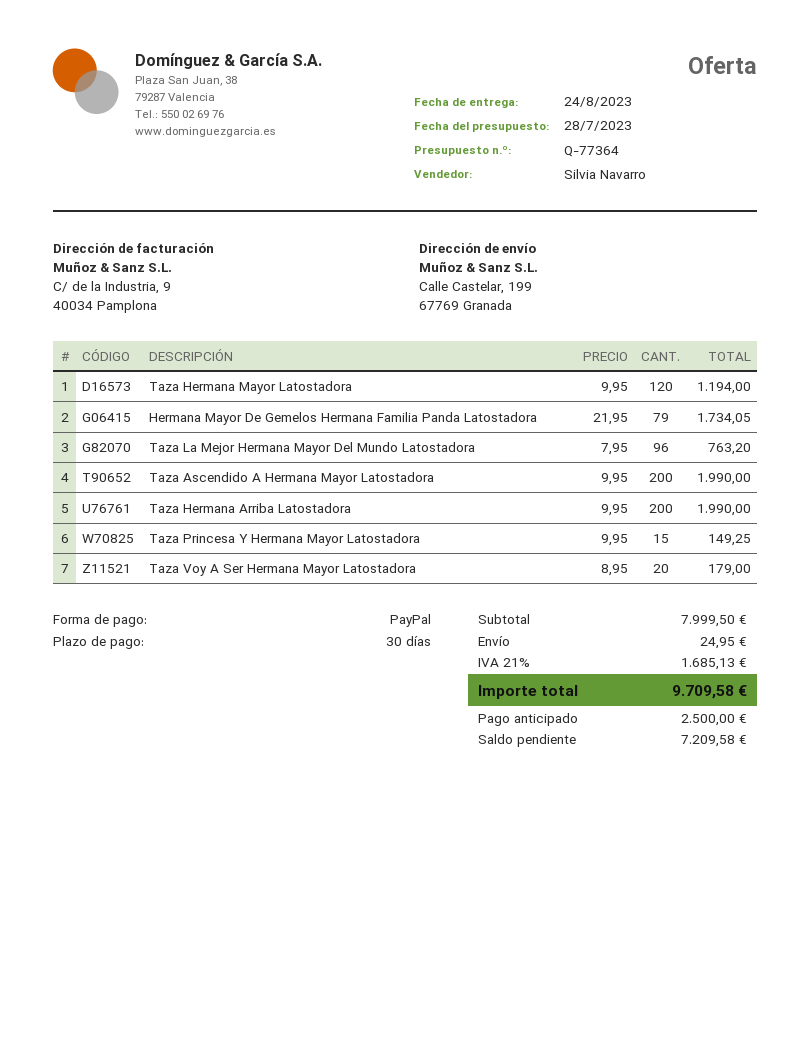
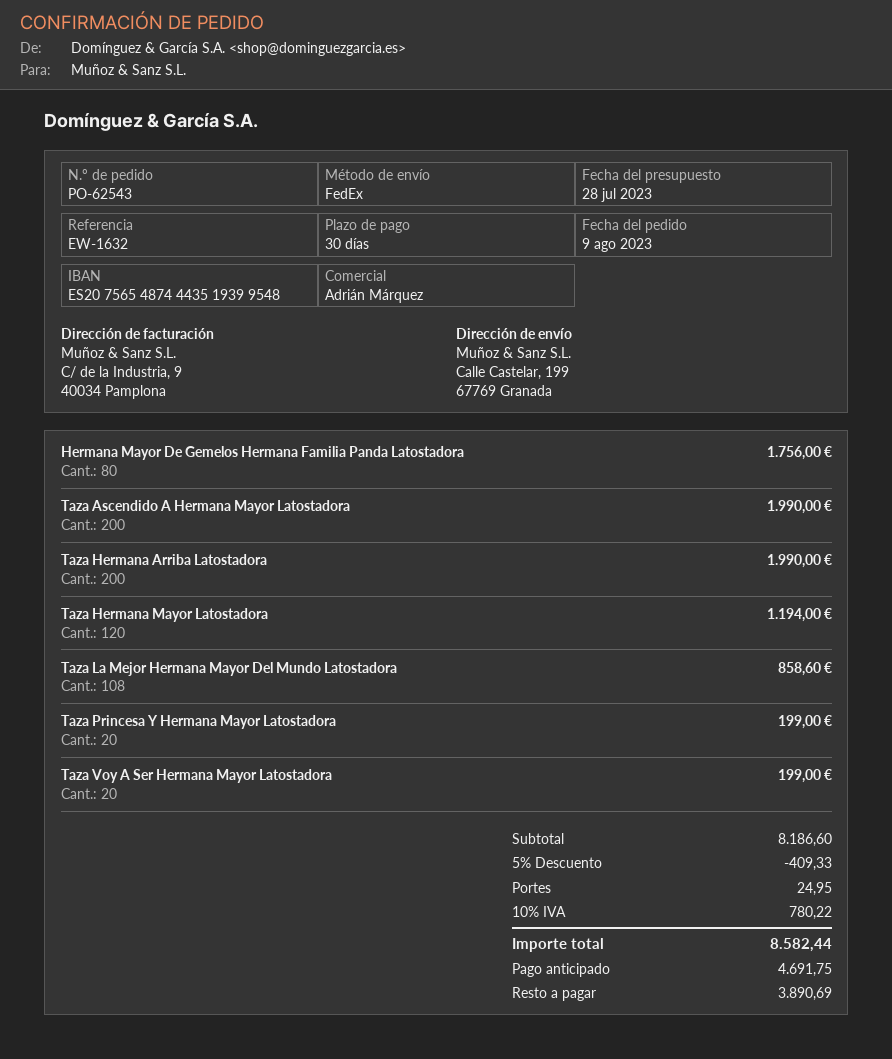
sales rep: Silvia Navarro -> Adrián Márquez
Hermana Mayor De Gemelos Hermana Familia Panda Latostadora: 79 for 1734.05 -> 80 for 1756.00
Taza La Mejor Hermana Mayor Del Mundo Latostadora: 96 for 763.20 -> 108 for 858.60
Taza Princesa Y Hermana Mayor Latostadora: 15 for 149.25 -> 20 for 199.00
Taza Voy A Ser Hermana Mayor Latostadora: 20 for 179.00 -> 20 for 199.00
subtotal: 7999.50 -> 8186.60
discount: none -> 5% = 409.33
tax: 21% = 1685.13 -> 10% = 780.22
total: 9709.58 -> 8582.44
deposit: 2500.00 -> 4691.75
balance: 7209.58 -> 3890.69

